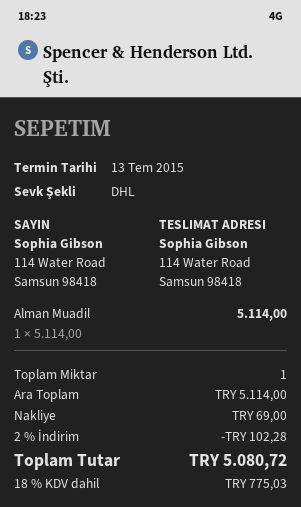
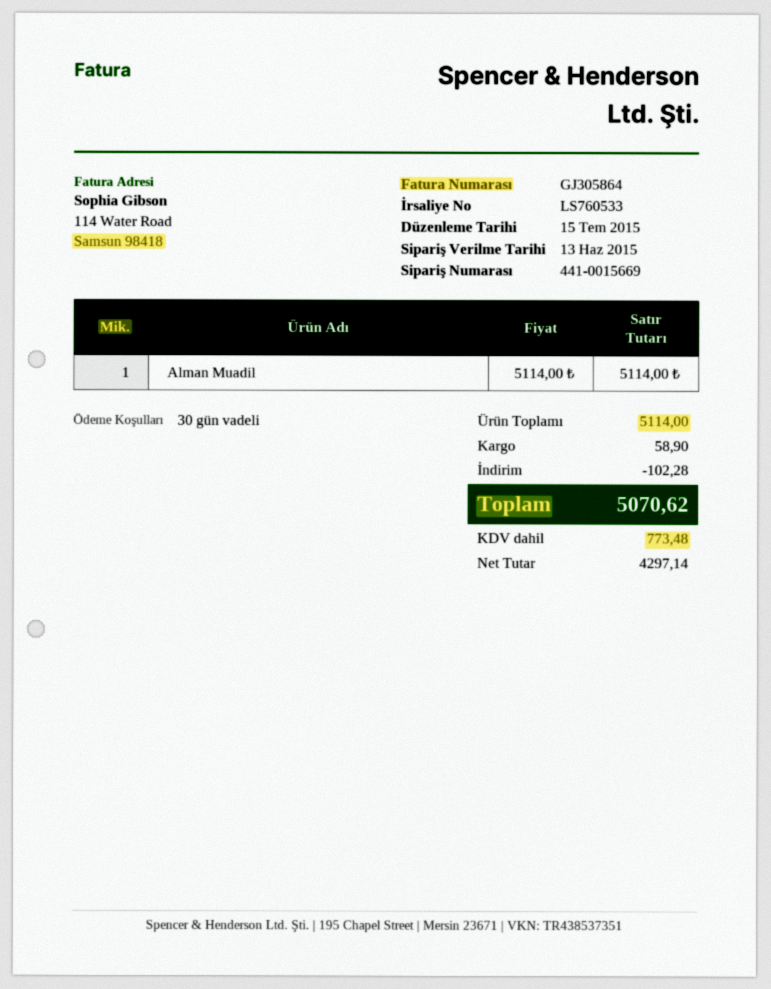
shipping: 69.00 -> 58.90
tax: 775.03 -> 773.48
total: 5080.72 -> 5070.62

